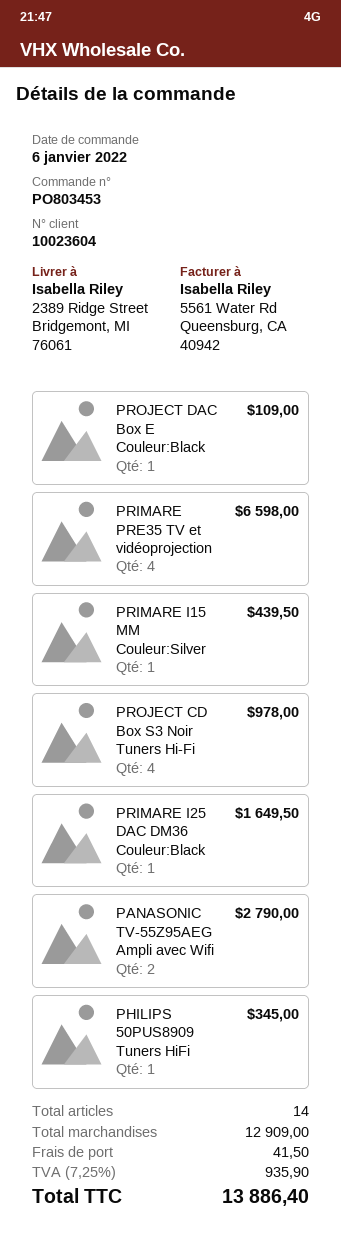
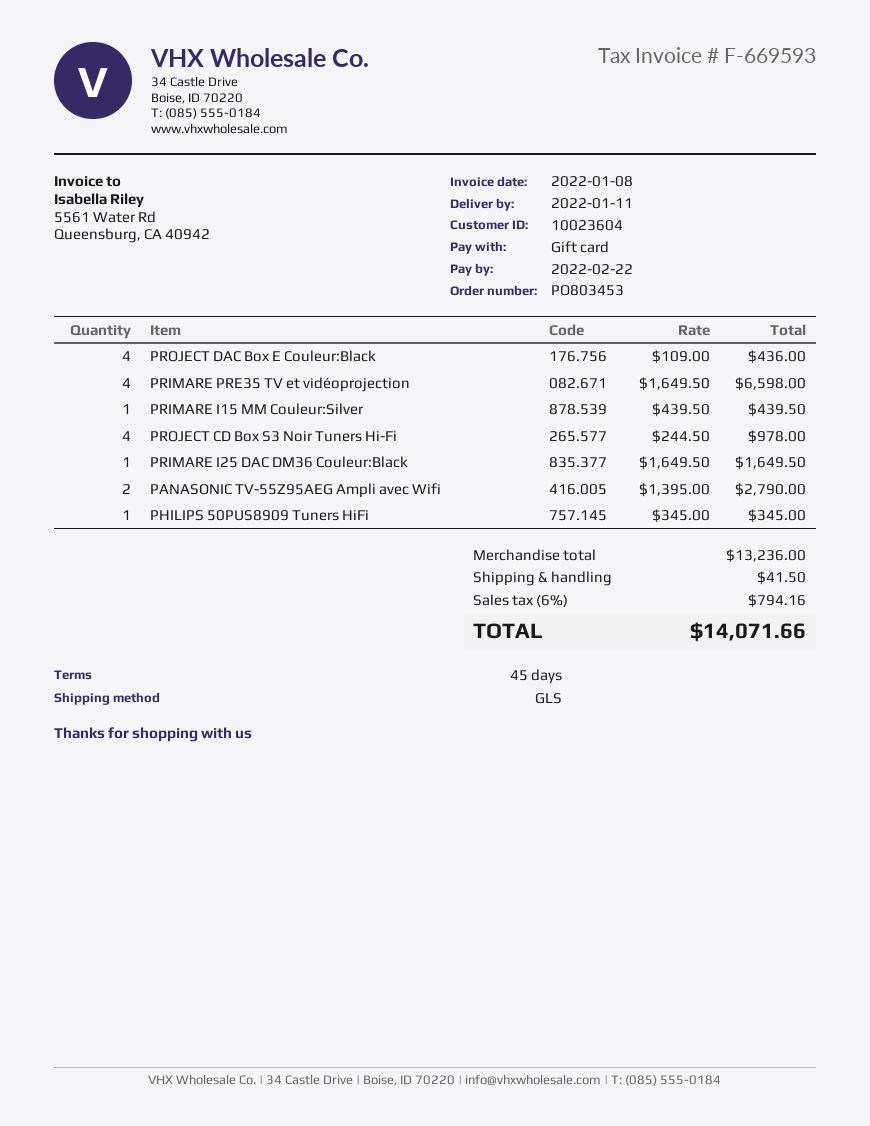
PROJECT DAC Box E Couleur:Black: 1 for 109.00 -> 4 for 436.00
subtotal: 12909.00 -> 13236.00
tax: 7.25% = 935.90 -> 6% = 794.16
total: 13886.40 -> 14071.66

